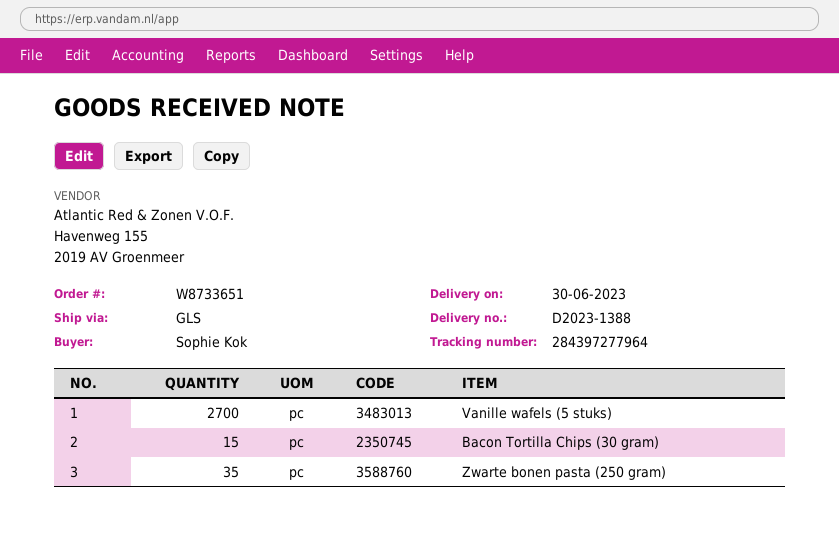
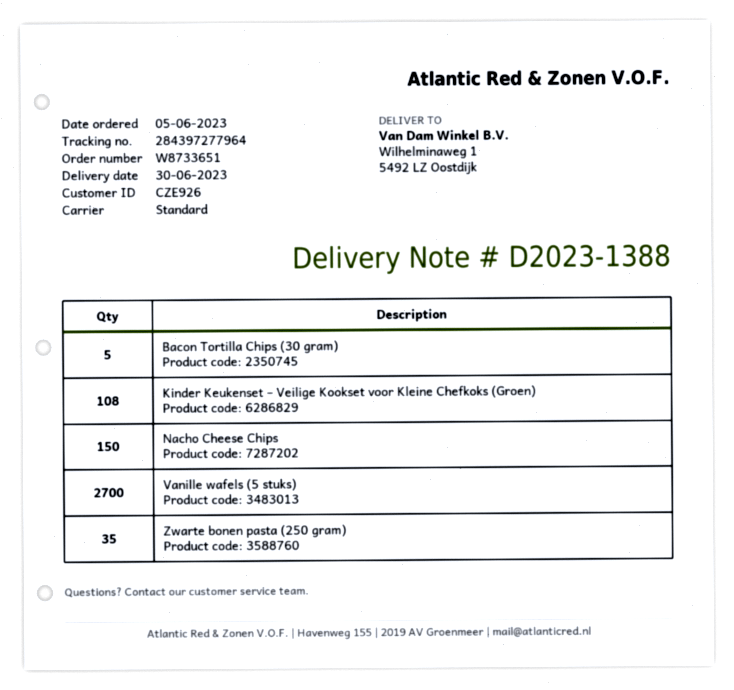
shipping method: GLS -> standard
Bacon Tortilla Chips (30 gram): 15 -> 5
Kinder Keukenset – Veilige Kookset voor Kleine Chefkoks (Groen): none -> 108
Nacho Cheese Chips: none -> 150

